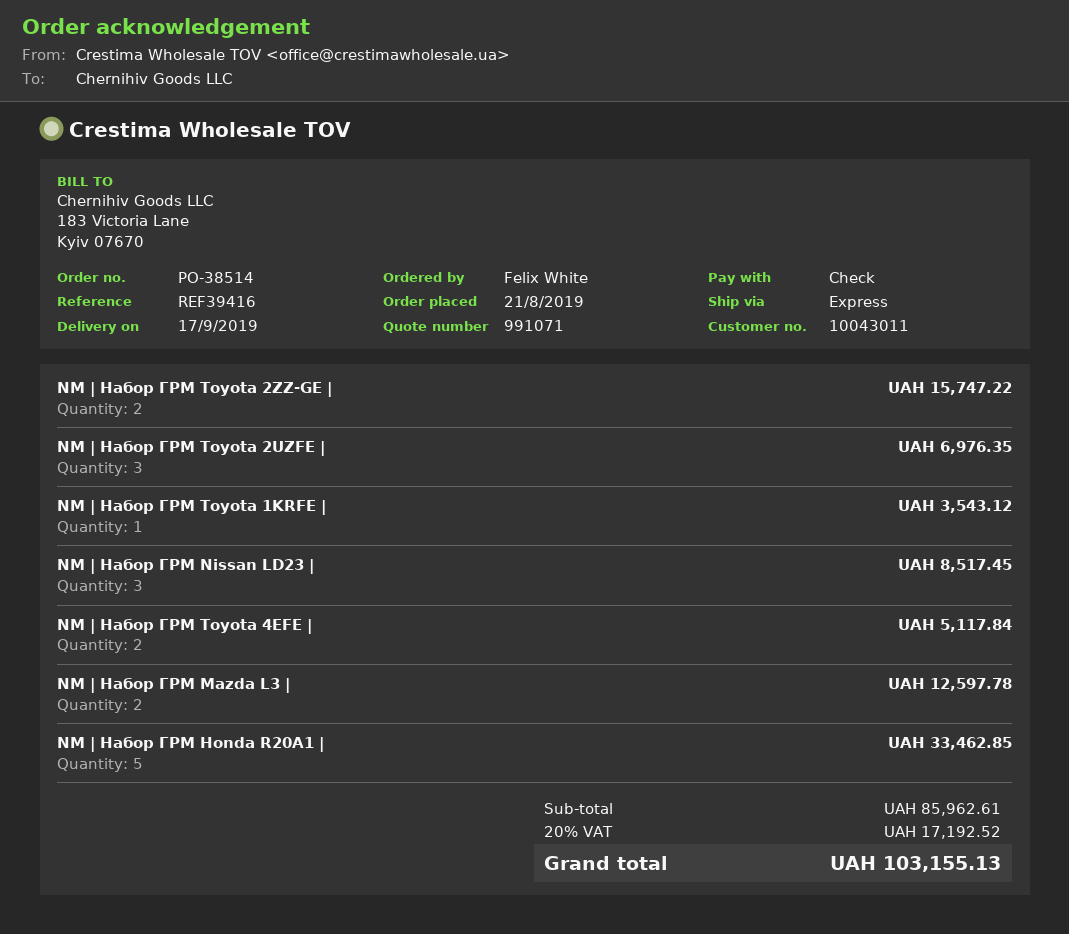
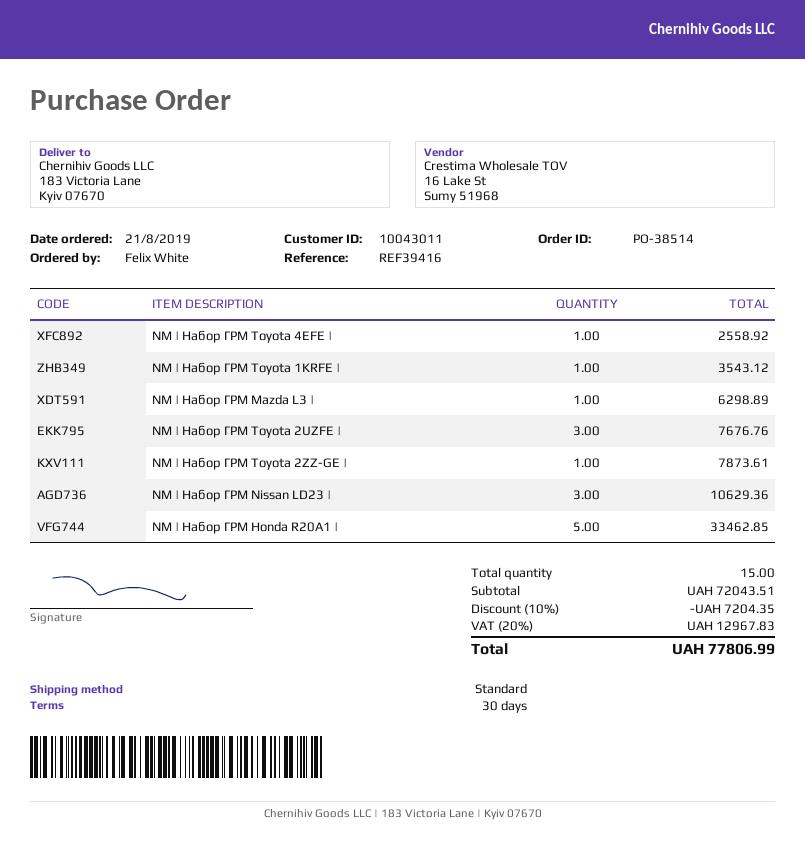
shipping method: express -> standard
NM | Набор ГРМ Toyota 2ZZ-GE |: 2 for 15747.22 -> 1 for 7873.61
NM | Набор ГРМ Toyota 2UZFE |: 3 for 6976.35 -> 3 for 7676.76
NM | Набор ГРМ Nissan LD23 |: 3 for 8517.45 -> 3 for 10629.36
NM | Набор ГРМ Toyota 4EFE |: 2 for 5117.84 -> 1 for 2558.92
NM | Набор ГРМ Mazda L3 |: 2 for 12597.78 -> 1 for 6298.89
subtotal: 85962.61 -> 72043.51
discount: none -> 10% = 7204.35
tax: 20% = 17192.52 -> 20% = 12967.83
total: 103155.13 -> 77806.99

